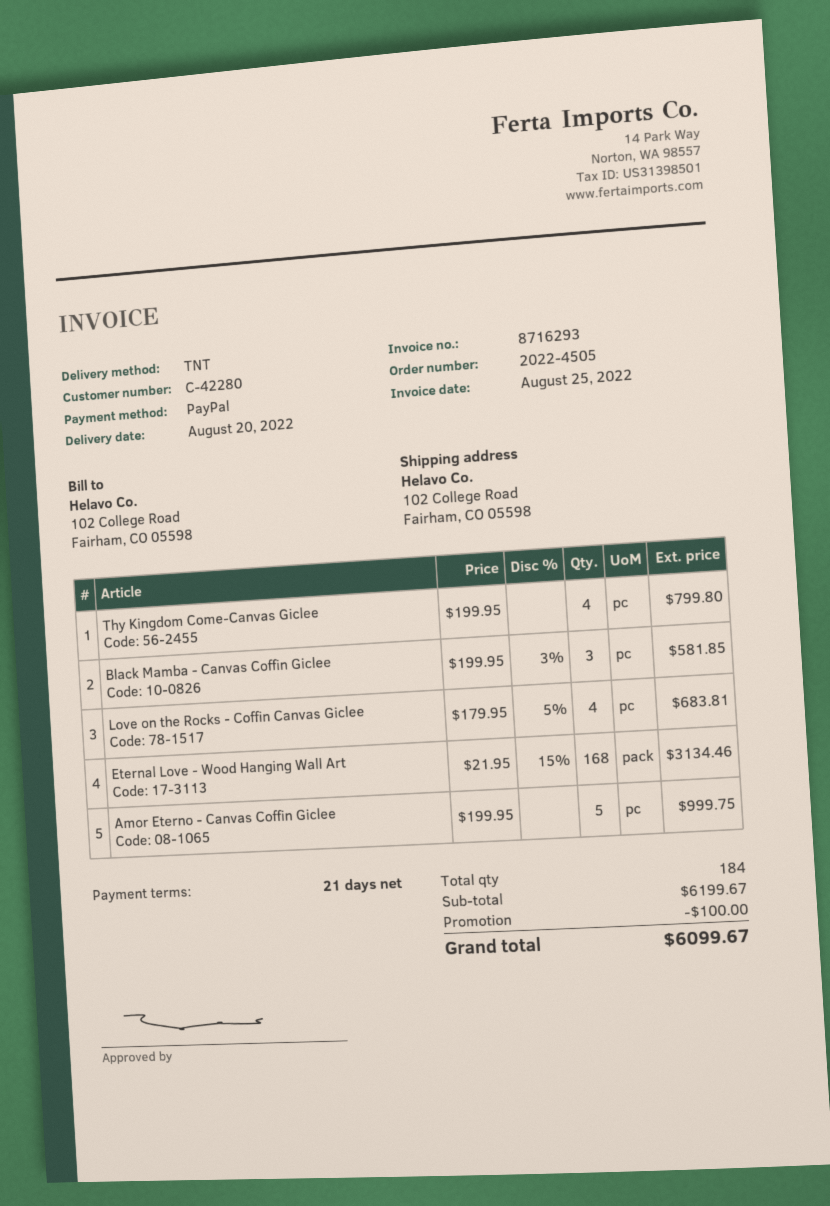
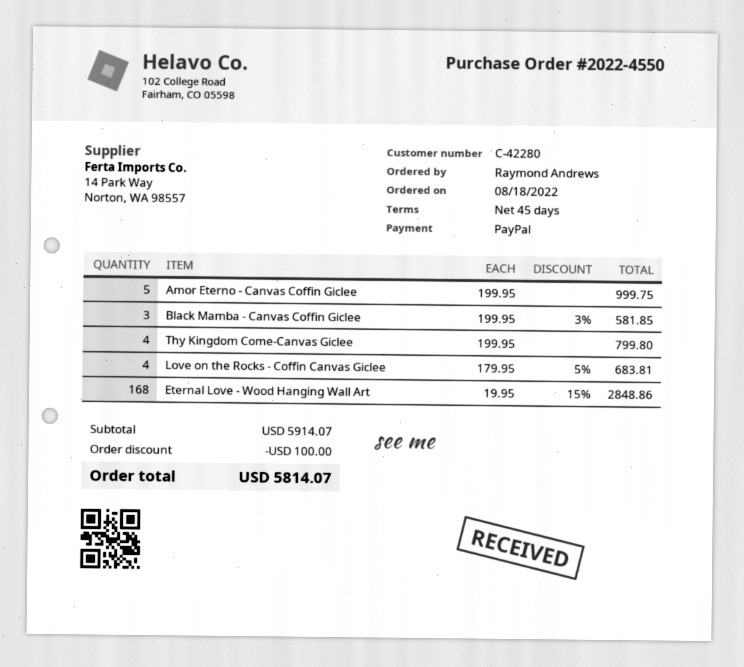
order number: 2022-4505 -> 2022-4550
payment terms: 21 days -> 45 days
Eternal Love - Wood Hanging Wall Art: 168 x 21.95 - 15% = 3134.46 -> 168 x 19.95 - 15% = 2848.86
subtotal: 6199.67 -> 5914.07
total: 6099.67 -> 5814.07

